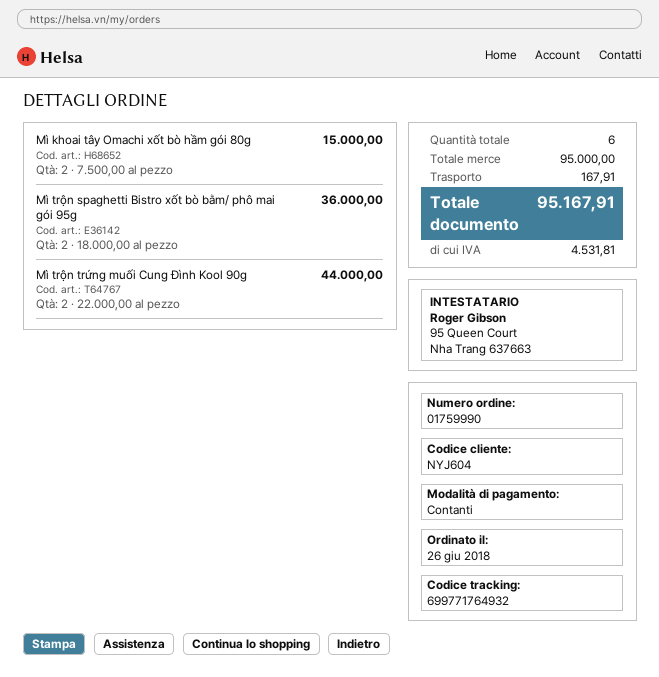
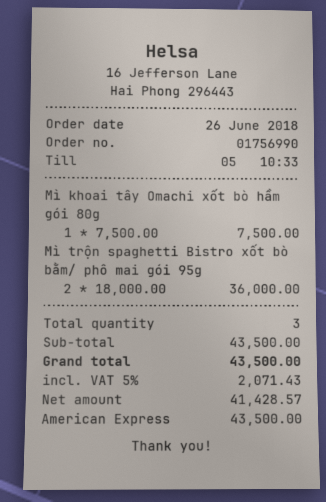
order number: 01759990 -> 01756990
payment method: cash -> American Express
Mì khoai tây Omachi xốt bò hầm gói 80g: 2 x 7500.00 = 15000.00 -> 1 x 7500.00 = 7500.00
Mì trộn trứng muối Cung Đình Kool 90g: 2 x 22000.00 = 44000.00 -> none
total quantity: 6 -> 3
subtotal: 95000.00 -> 43500.00
shipping: 167.91 -> none
tax: 4531.81 -> 2071.43
total: 95167.91 -> 43500.00

